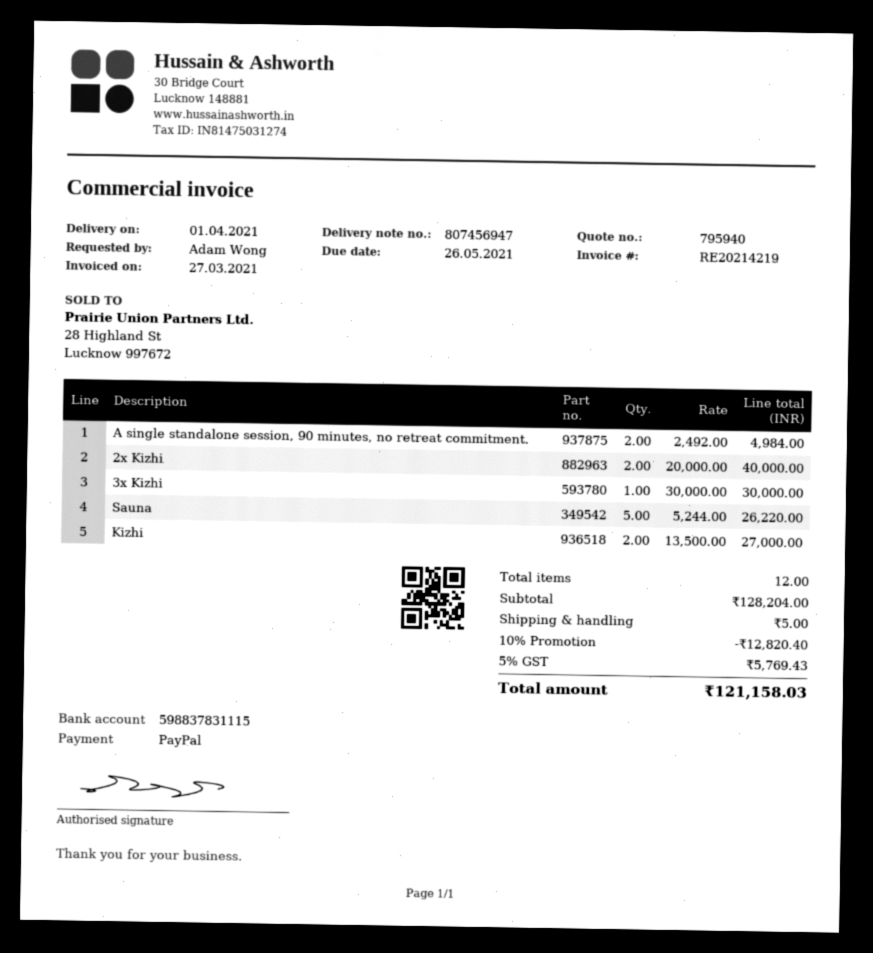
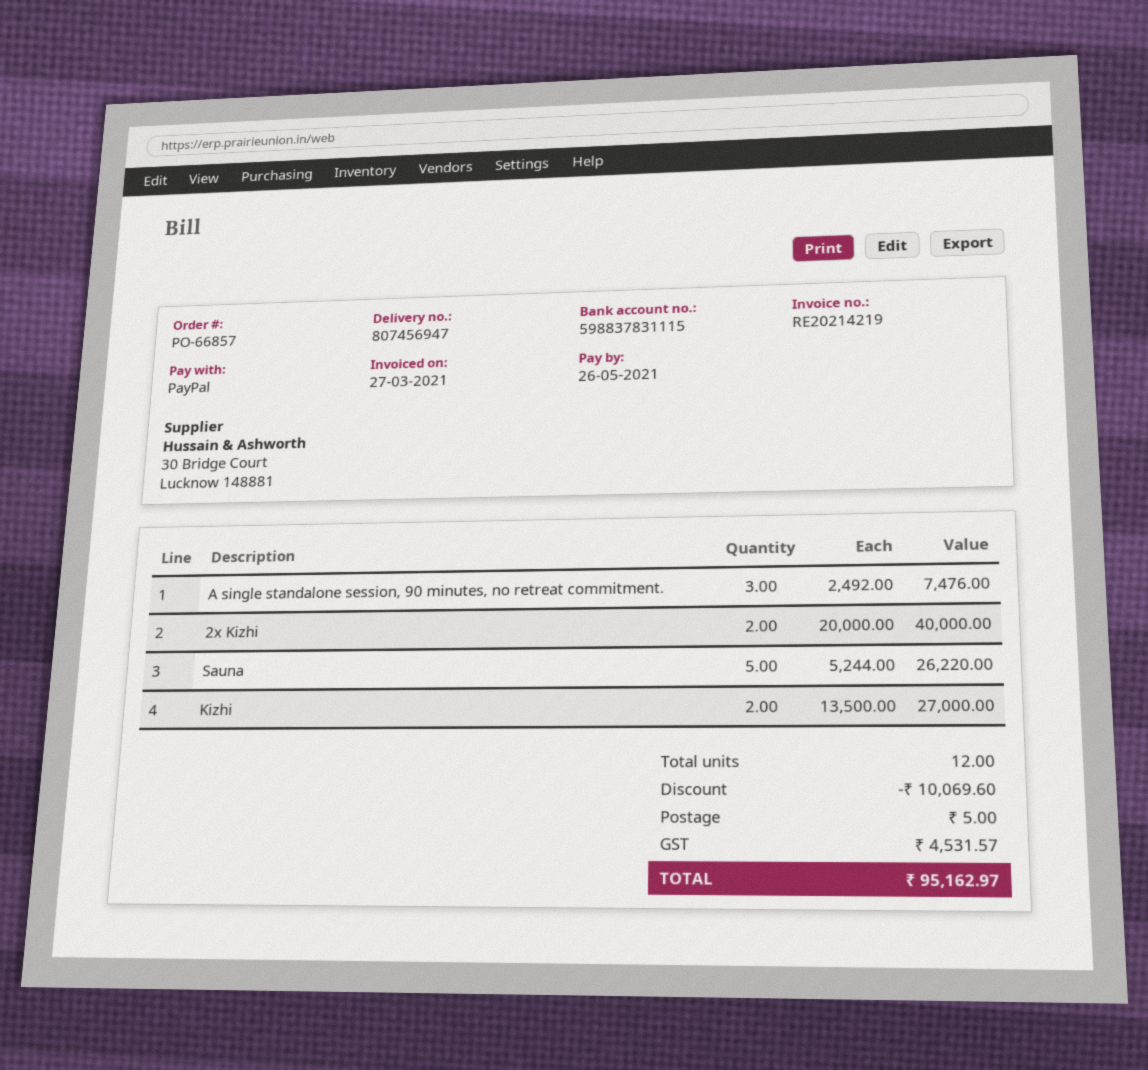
A single standalone session, 90 minutes, no retreat commitment.: 2 x 2492.00 = 4984.00 -> 3 x 2492.00 = 7476.00
3x Kizhi: 1 x 30000.00 = 30000.00 -> none
discount: 12820.40 -> 10069.60
tax: 5769.43 -> 4531.57
total: 121158.03 -> 95162.97

